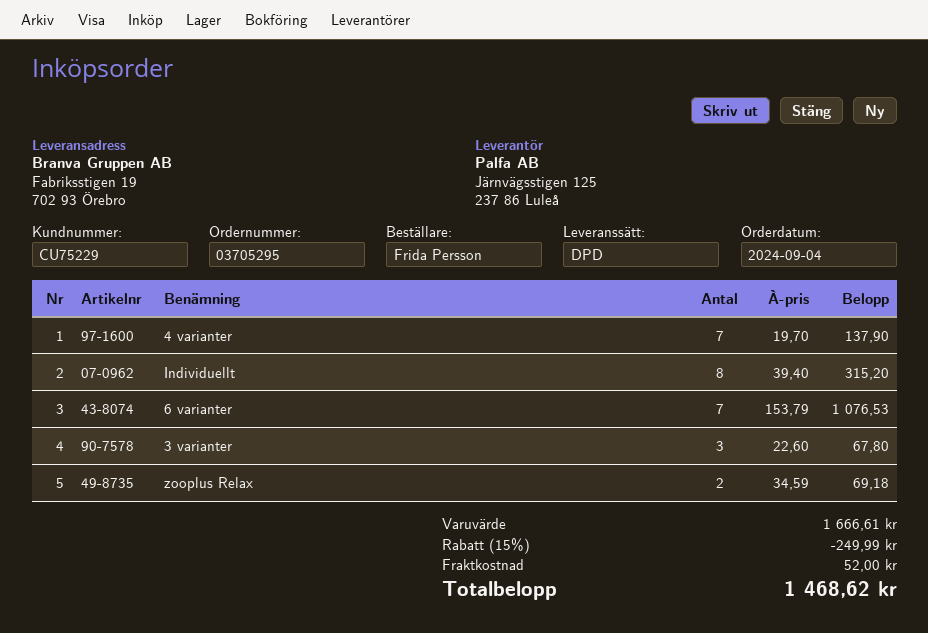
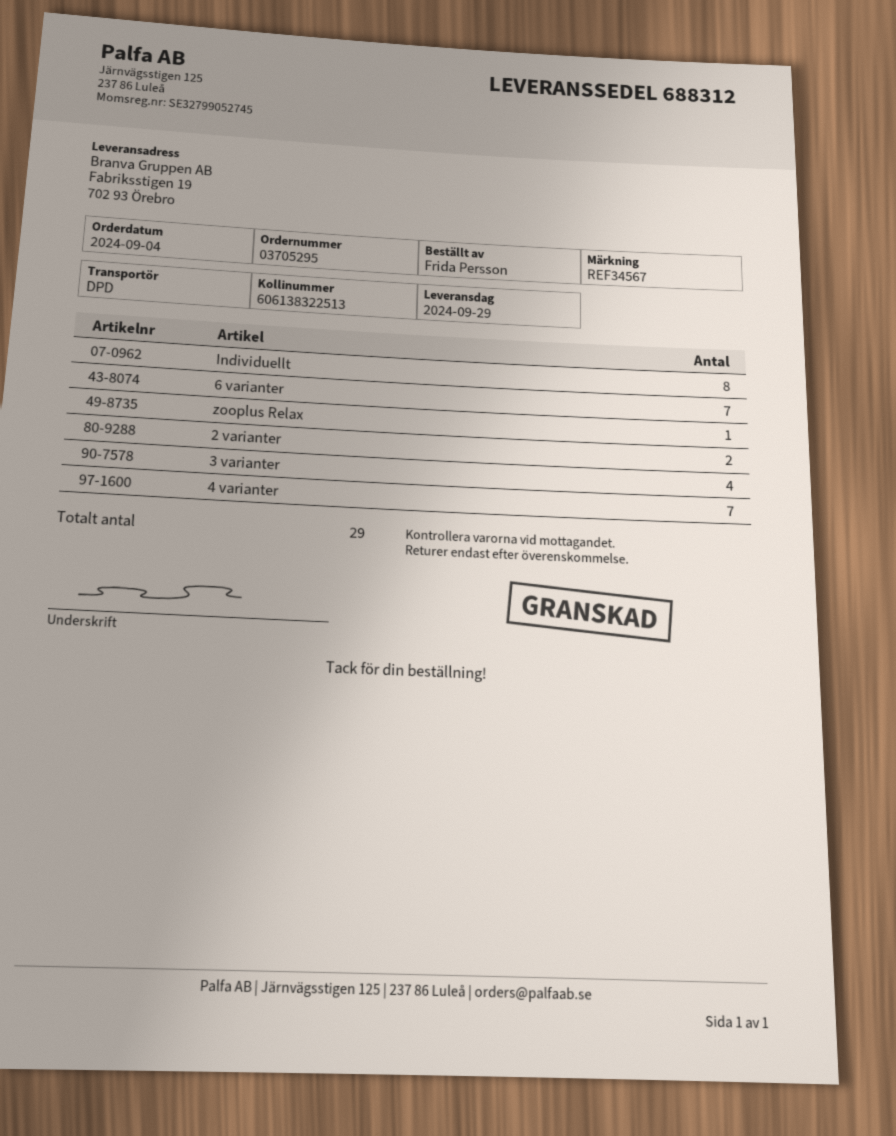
3 varianter: 3 -> 4
zooplus Relax: 2 -> 1
2 varianter: none -> 2

